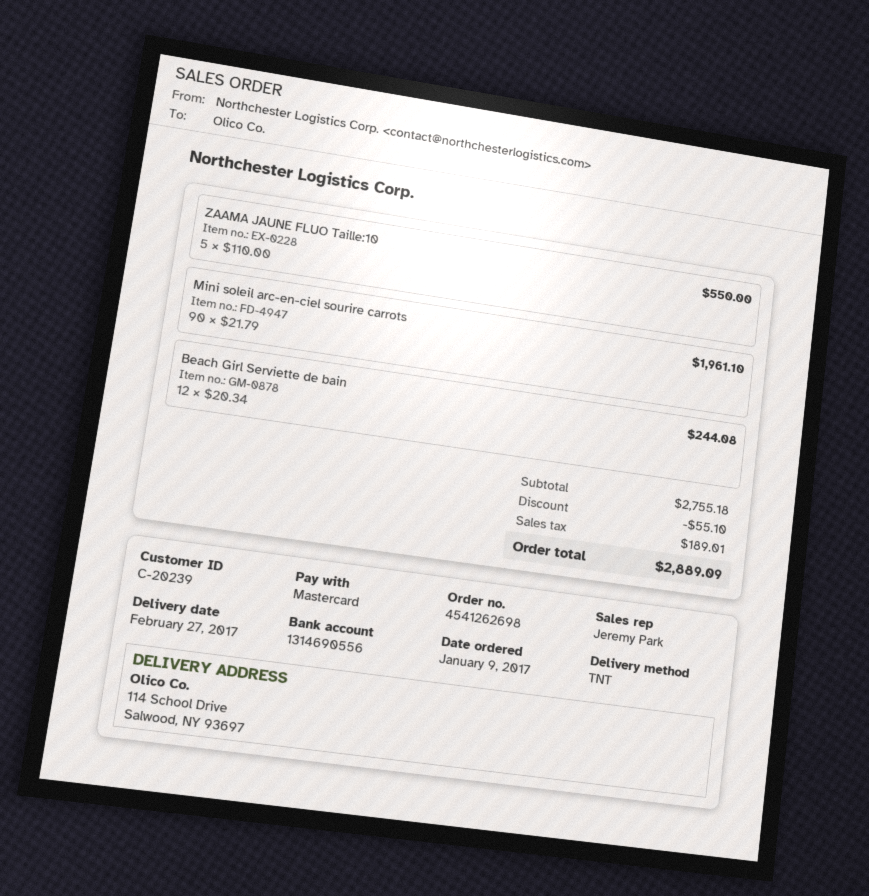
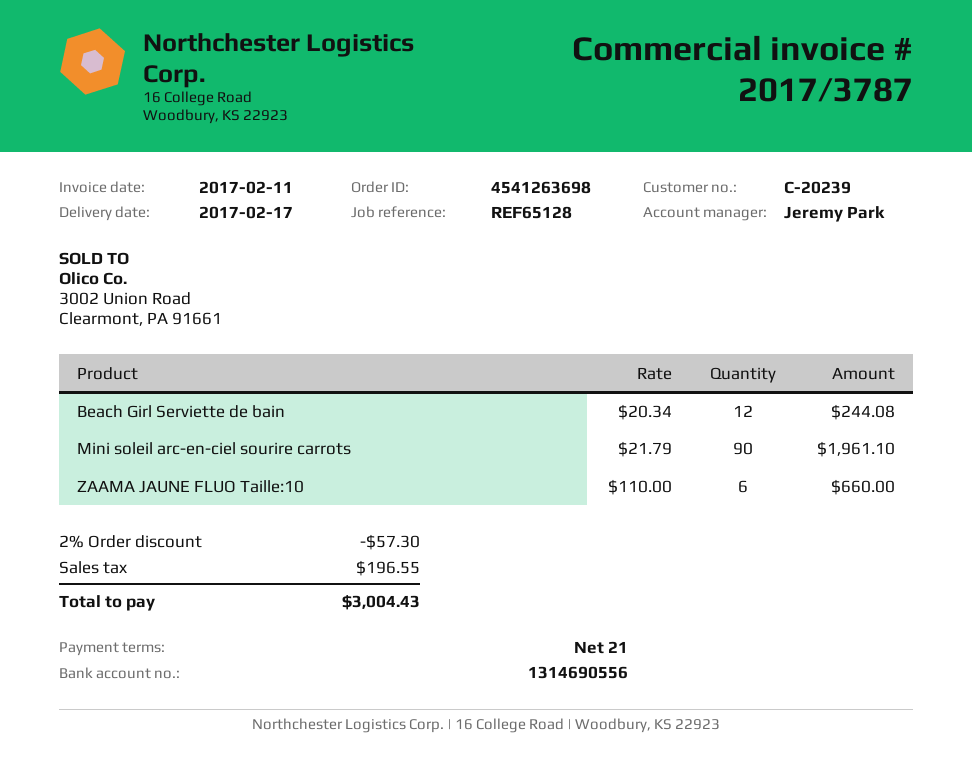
order number: 4541262698 -> 4541263698
delivery date: 2017-02-27 -> 2017-02-17
ZAAMA JAUNE FLUO Taille:10: 5 x 110.00 = 550.00 -> 6 x 110.00 = 660.00
discount: 55.10 -> 57.30
tax: 189.01 -> 196.55
total: 2889.09 -> 3004.43

